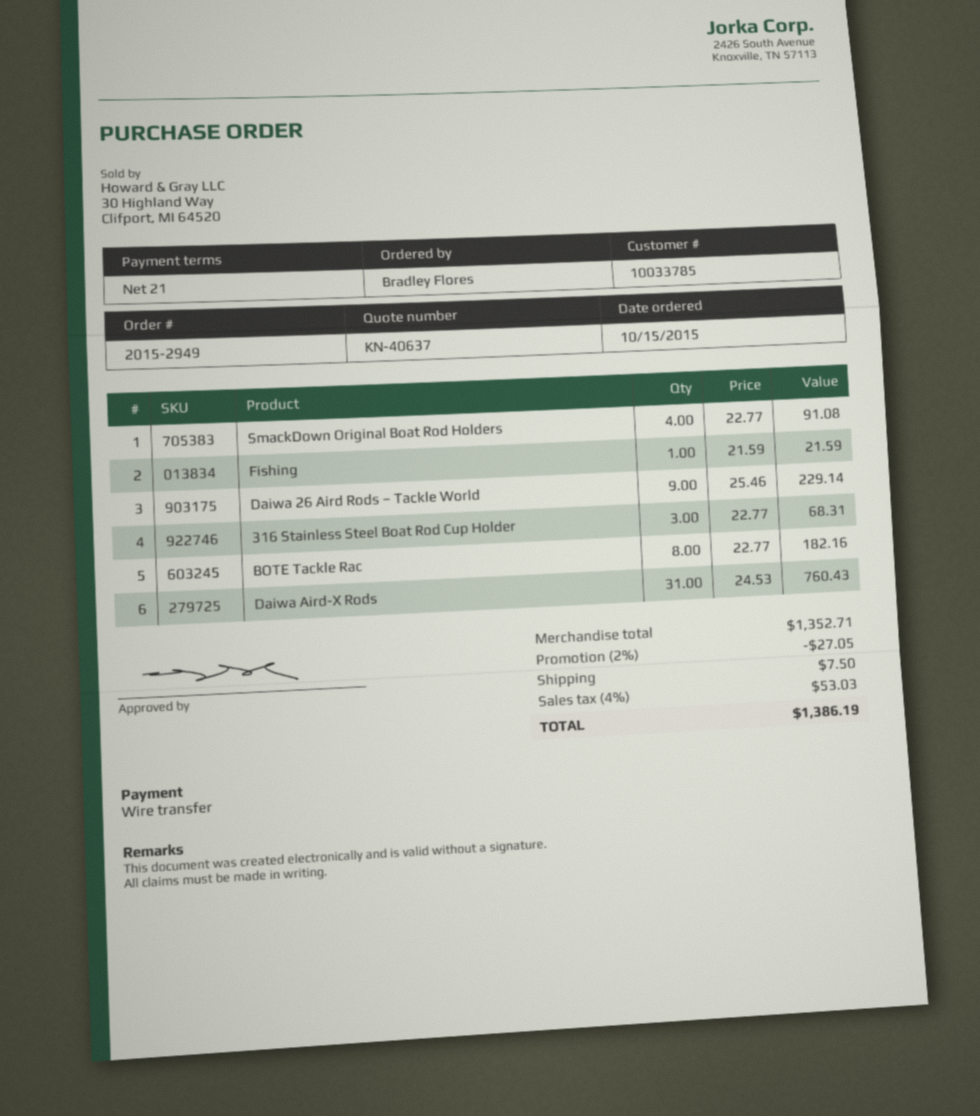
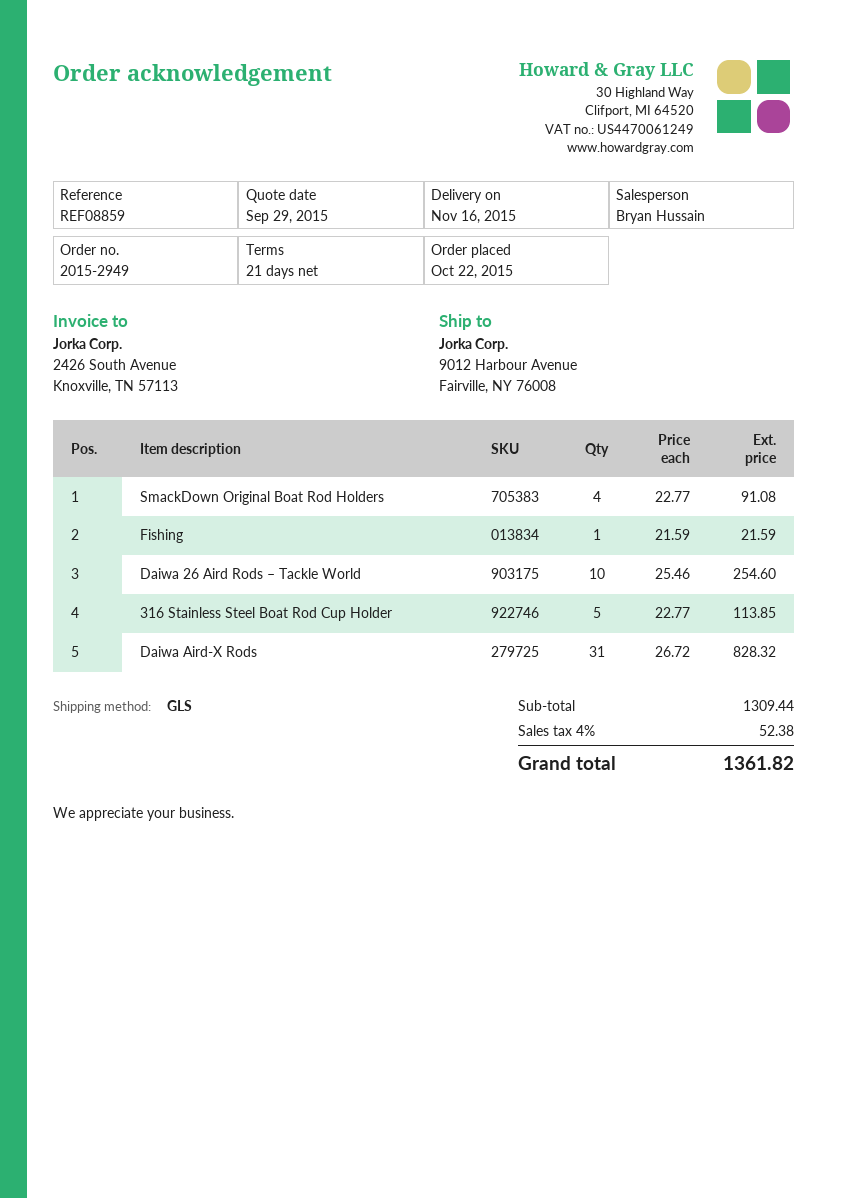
order date: 2015-10-15 -> 2015-10-22
Daiwa 26 Aird Rods – Tackle World: 9 x 25.46 = 229.14 -> 10 x 25.46 = 254.60
316 Stainless Steel Boat Rod Cup Holder: 3 x 22.77 = 68.31 -> 5 x 22.77 = 113.85
BOTE Tackle Rac: 8 x 22.77 = 182.16 -> none
Daiwa Aird-X Rods: 31 x 24.53 = 760.43 -> 31 x 26.72 = 828.32
subtotal: 1352.71 -> 1309.44
discount: 2% = 27.05 -> none
shipping: 7.50 -> none
tax: 4% = 53.03 -> 4% = 52.38
total: 1386.19 -> 1361.82

